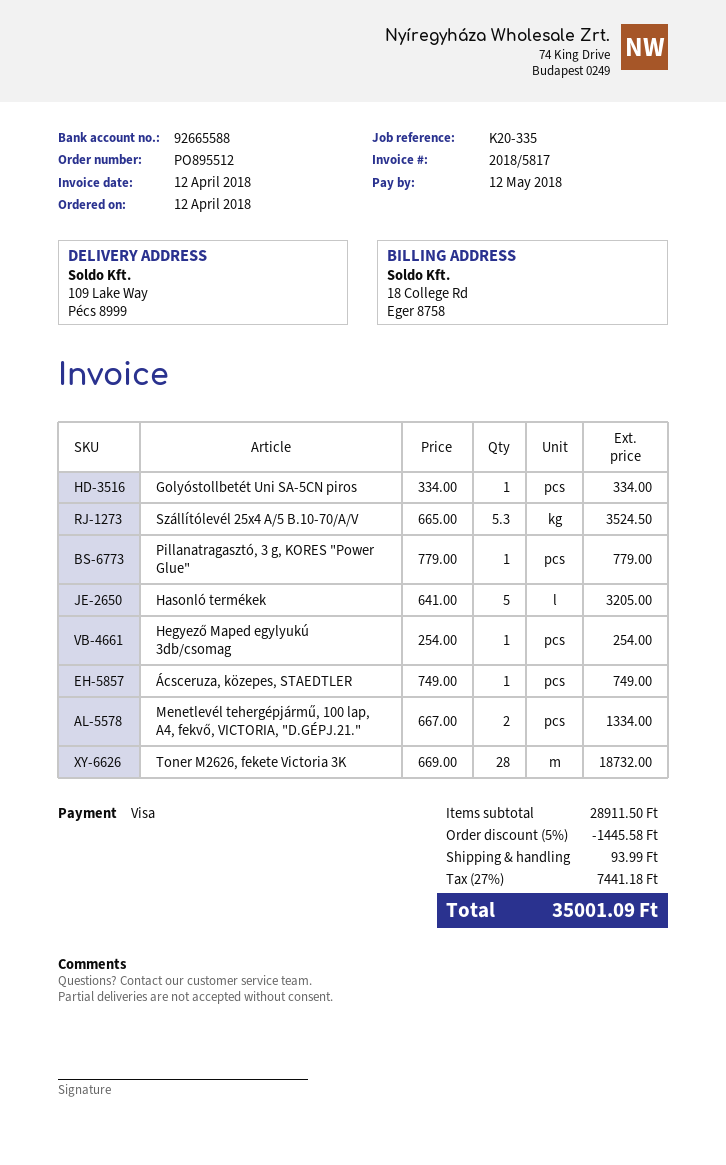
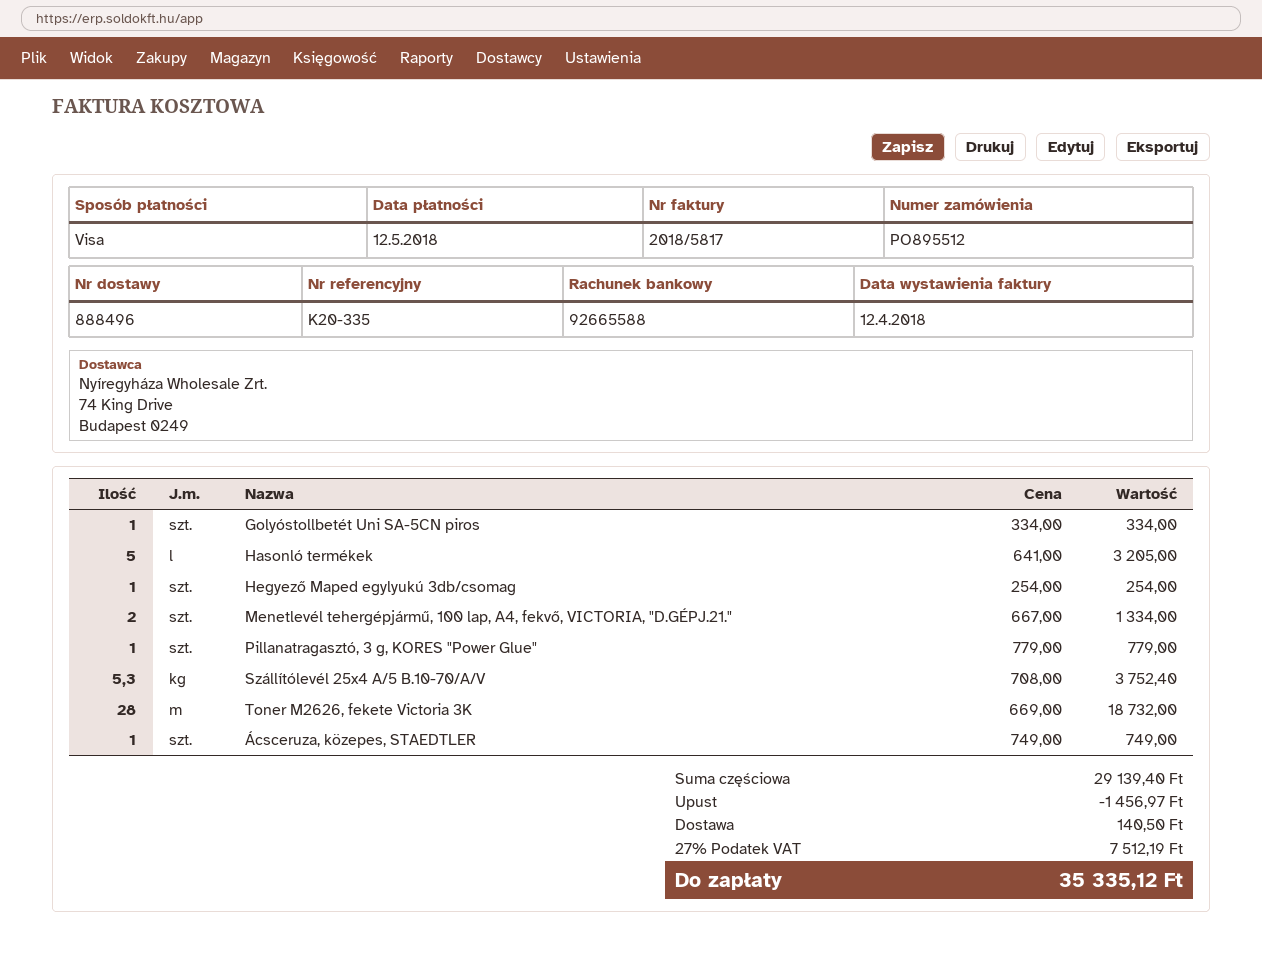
Szállítólevél 25x4 A/5 B.10-70/A/V: 5.3 x 665.00 = 3524.50 -> 5.3 x 708.00 = 3752.40
subtotal: 28911.50 -> 29139.40
discount: 1445.58 -> 1456.97
shipping: 93.99 -> 140.50
tax: 27% = 7441.18 -> 27% = 7512.19
total: 35001.09 -> 35335.12

